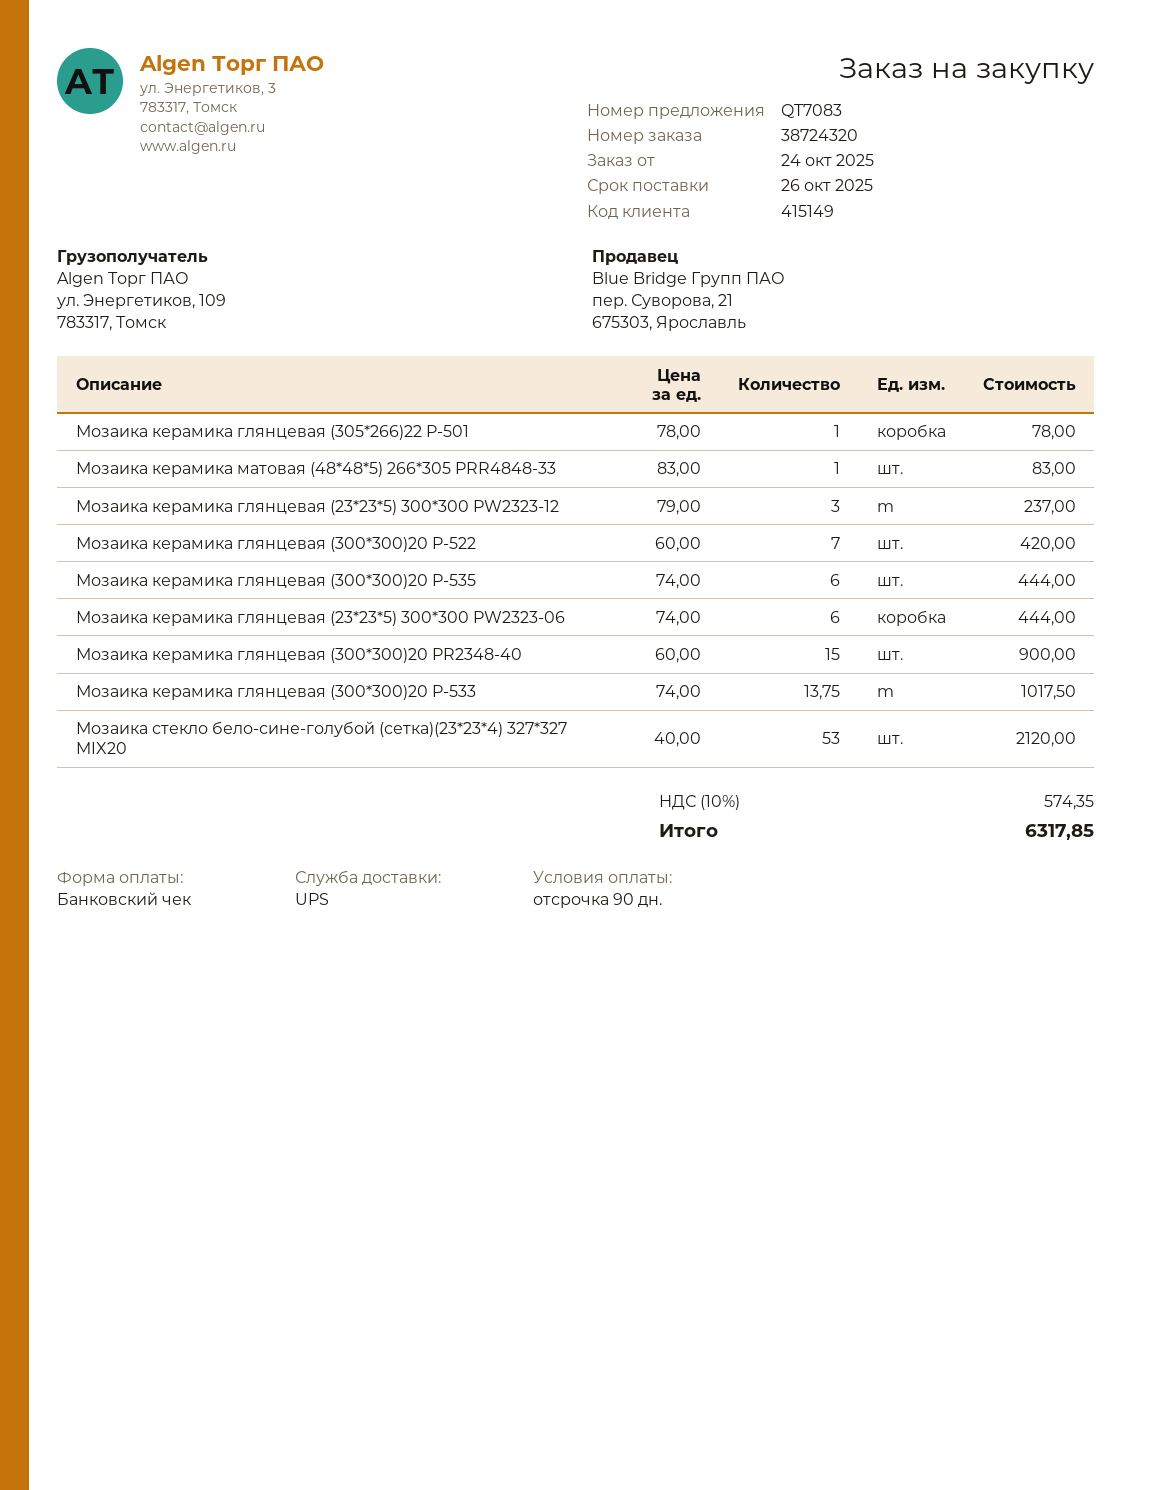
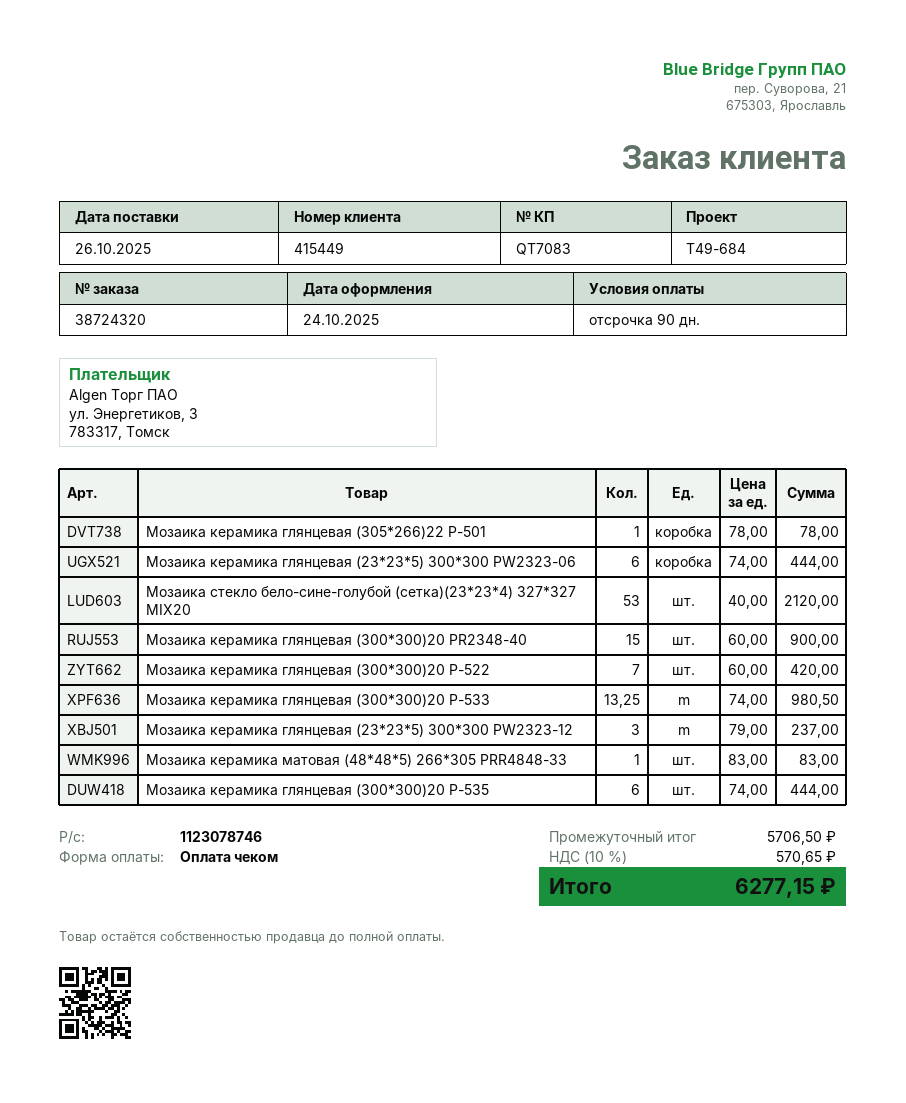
customer number: 415149 -> 415449
Мозаика керамика глянцевая (300*300)20 P-533: 13.75 x 74.00 = 1017.50 -> 13.25 x 74.00 = 980.50
tax: 10% = 574.35 -> 10% = 570.65
total: 6317.85 -> 6277.15

